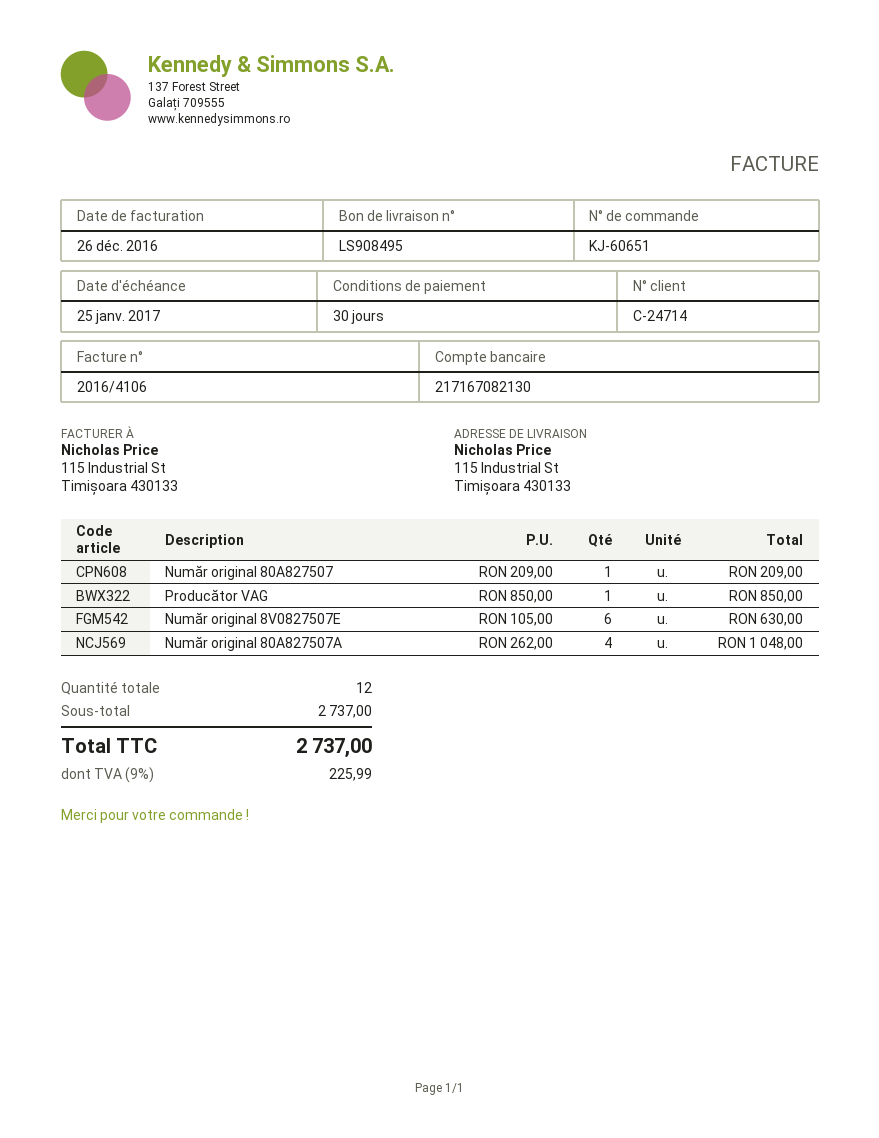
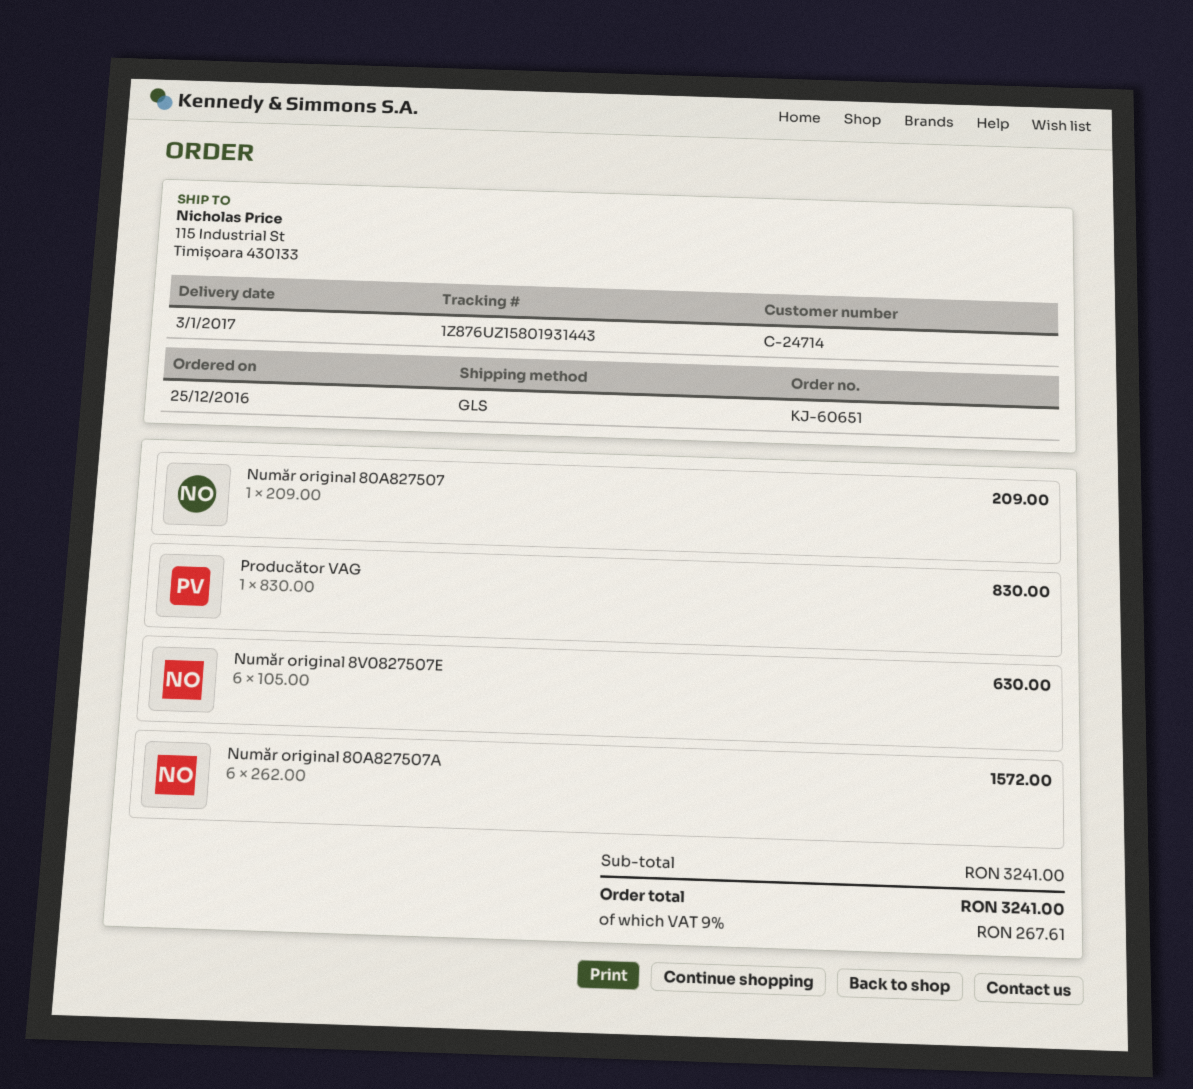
Producător VAG: 1 x 850.00 = 850.00 -> 1 x 830.00 = 830.00
Număr original 80A827507A: 4 x 262.00 = 1048.00 -> 6 x 262.00 = 1572.00
subtotal: 2737.00 -> 3241.00
tax: 9% = 225.99 -> 9% = 267.61
total: 2737.00 -> 3241.00

